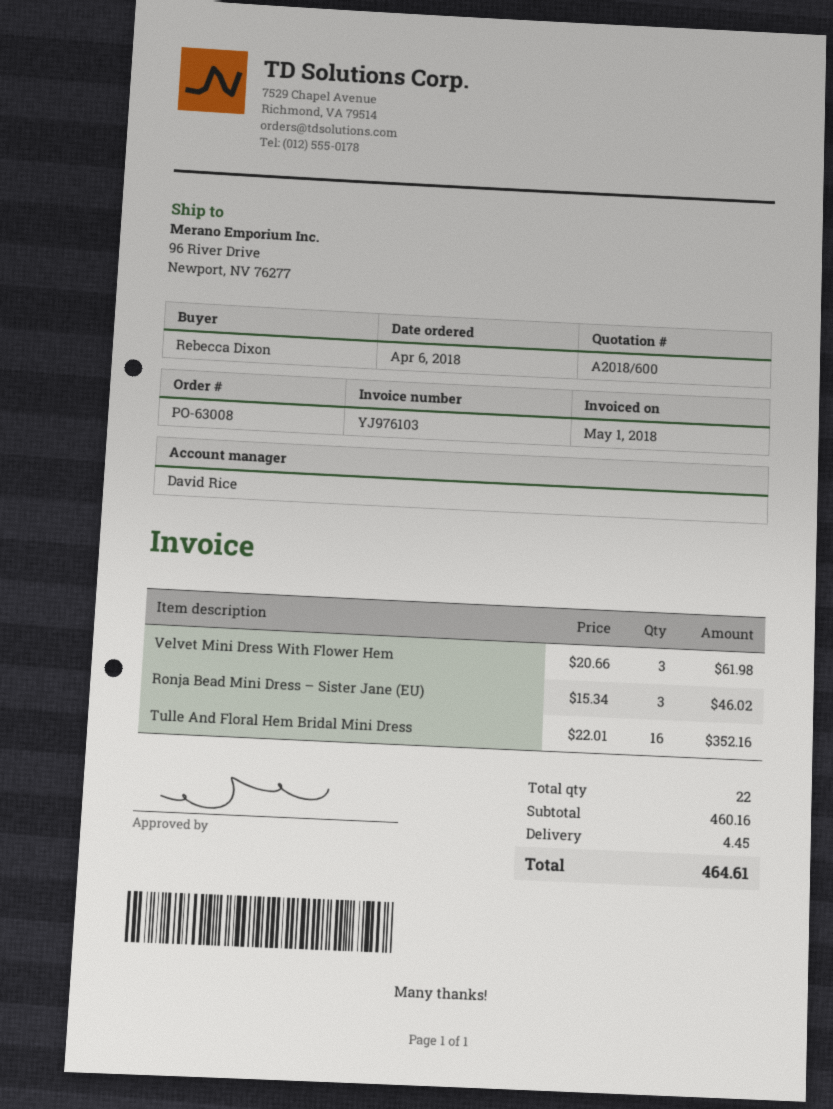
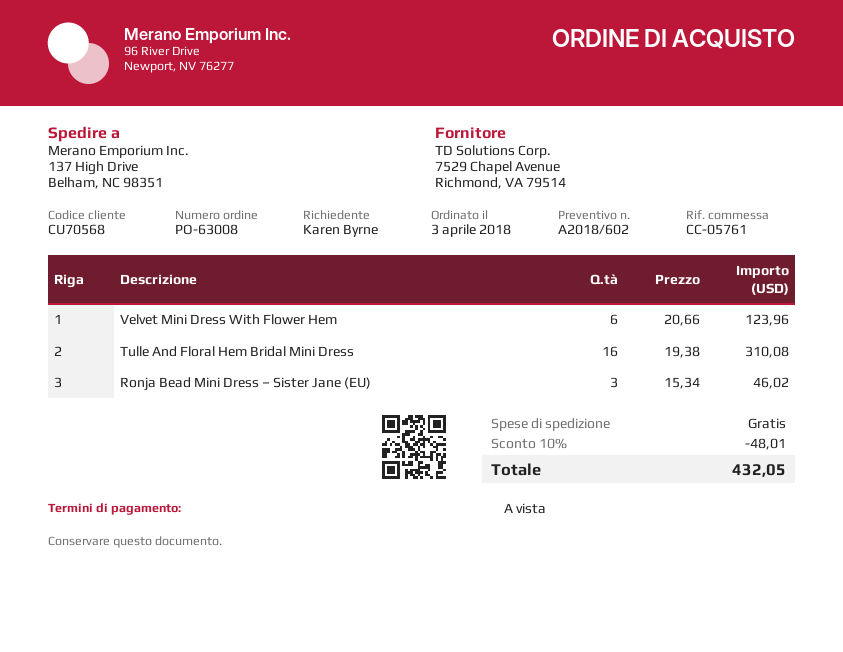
quote number: A2018/600 -> A2018/602
order date: 2018-04-06 -> 2018-04-03
ordered by: Rebecca Dixon -> Karen Byrne
ship to: 96 River Drive, Newport, NV 76277 -> 137 High Drive, Belham, NC 98351
Velvet Mini Dress With Flower Hem: 3 x 20.66 = 61.98 -> 6 x 20.66 = 123.96
Tulle And Floral Hem Bridal Mini Dress: 16 x 22.01 = 352.16 -> 16 x 19.38 = 310.08
discount: none -> 10% = 48.01
shipping: 4.45 -> 0.00
total: 464.61 -> 432.05

